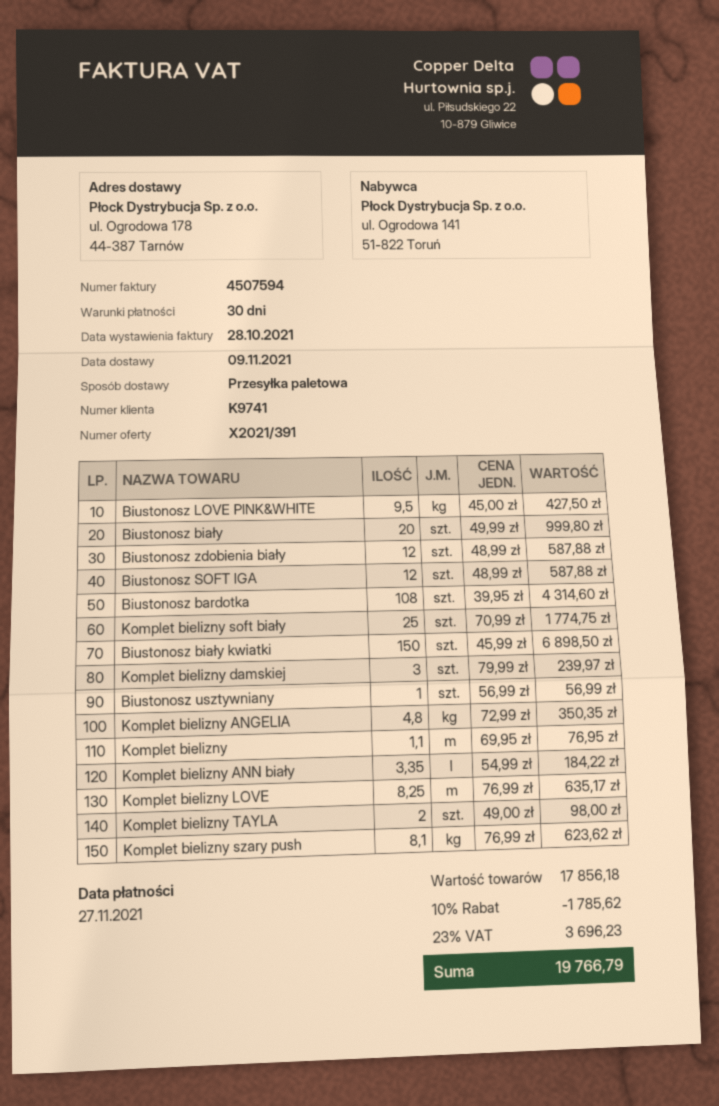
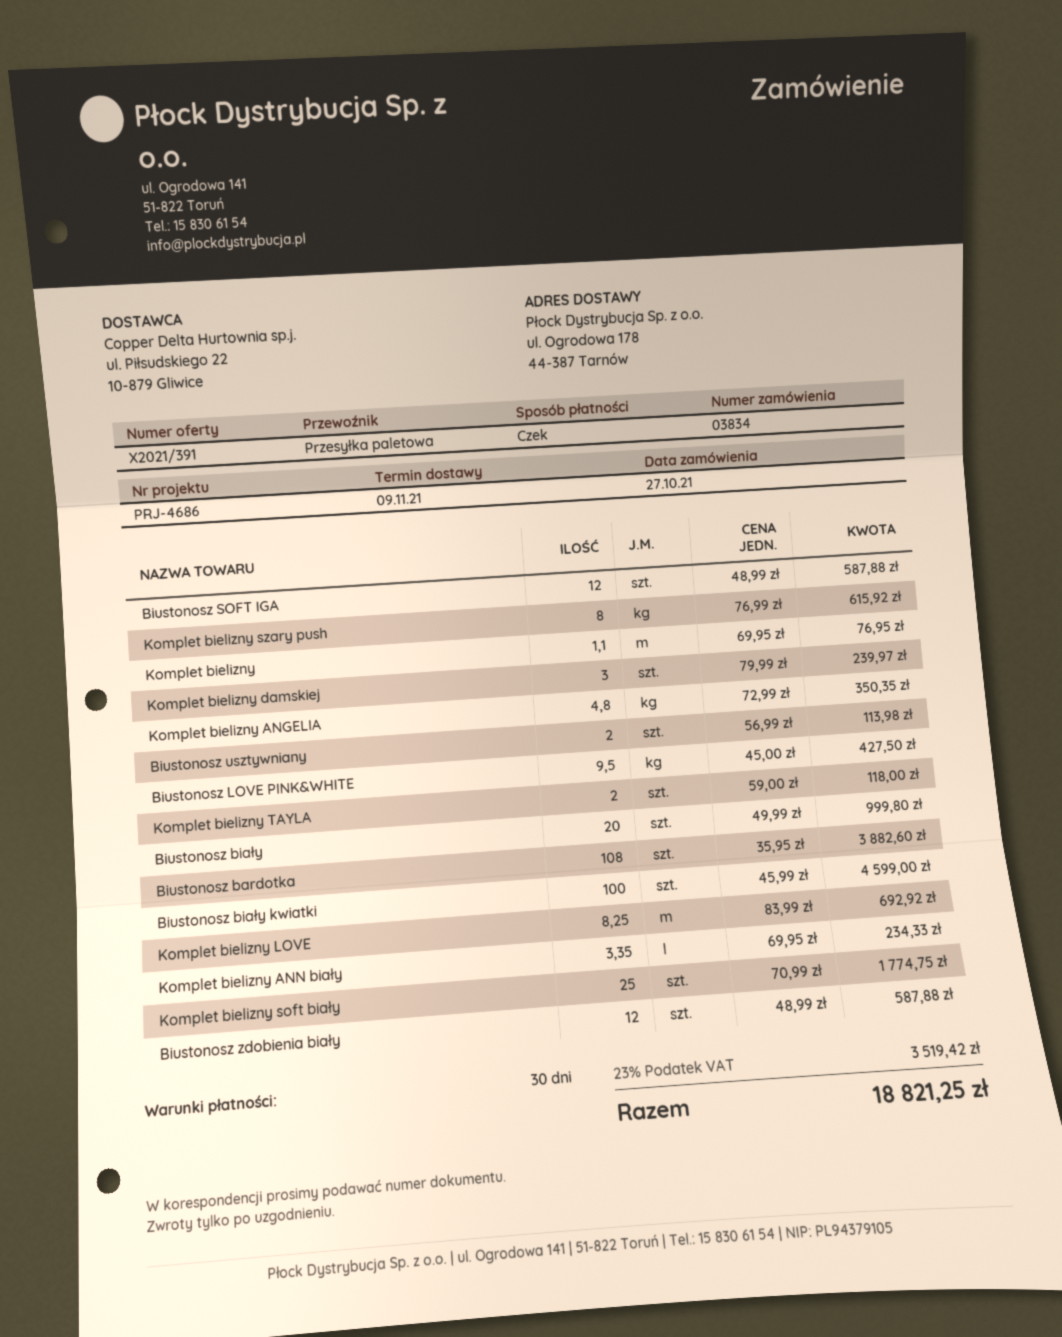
Biustonosz bardotka: 108 x 39.95 = 4314.60 -> 108 x 35.95 = 3882.60
Biustonosz biały kwiatki: 150 x 45.99 = 6898.50 -> 100 x 45.99 = 4599.00
Biustonosz usztywniany: 1 x 56.99 = 56.99 -> 2 x 56.99 = 113.98
Komplet bielizny ANN biały: 3.35 x 54.99 = 184.22 -> 3.35 x 69.95 = 234.33
Komplet bielizny LOVE: 8.25 x 76.99 = 635.17 -> 8.25 x 83.99 = 692.92
Komplet bielizny TAYLA: 2 x 49.00 = 98.00 -> 2 x 59.00 = 118.00
Komplet bielizny szary push: 8.1 x 76.99 = 623.62 -> 8 x 76.99 = 615.92
discount: 10% = 1785.62 -> none
tax: 23% = 3696.23 -> 23% = 3519.42
total: 19766.79 -> 18821.25

